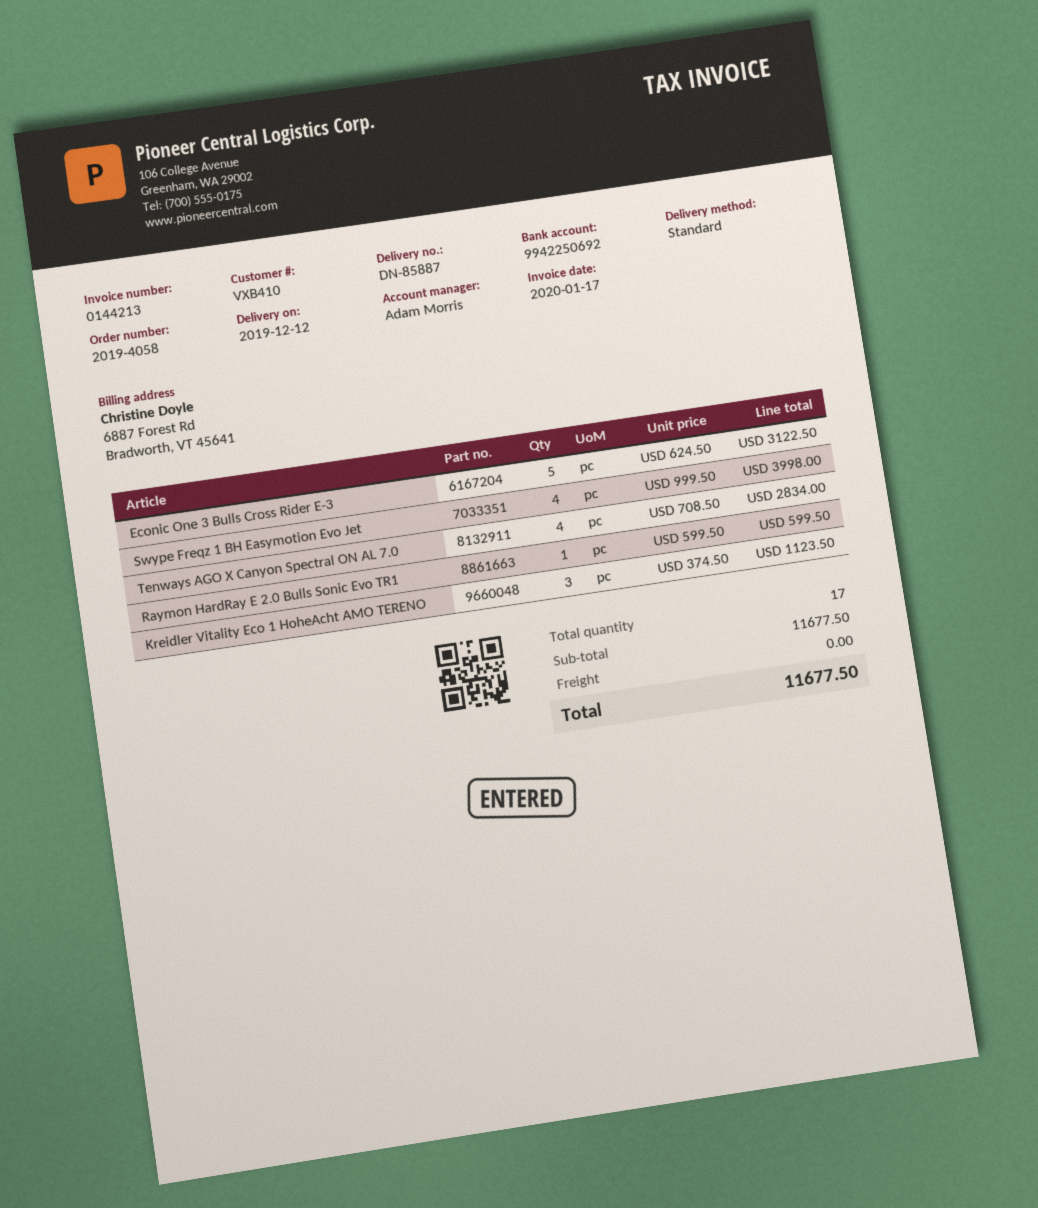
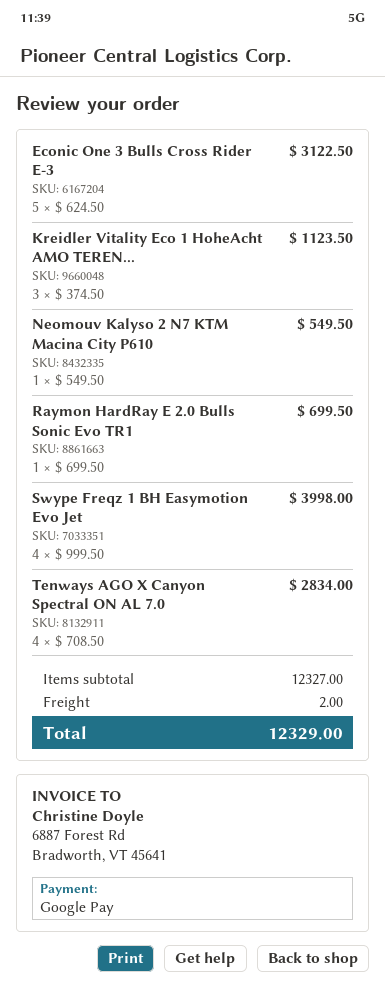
Raymon HardRay E 2.0 Bulls Sonic Evo TR1: 1 x 599.50 = 599.50 -> 1 x 699.50 = 699.50
Neomouv Kalyso 2 N7 KTM Macina City P610: none -> 1 x 549.50 = 549.50
subtotal: 11677.50 -> 12327.00
shipping: 0.00 -> 2.00
total: 11677.50 -> 12329.00

